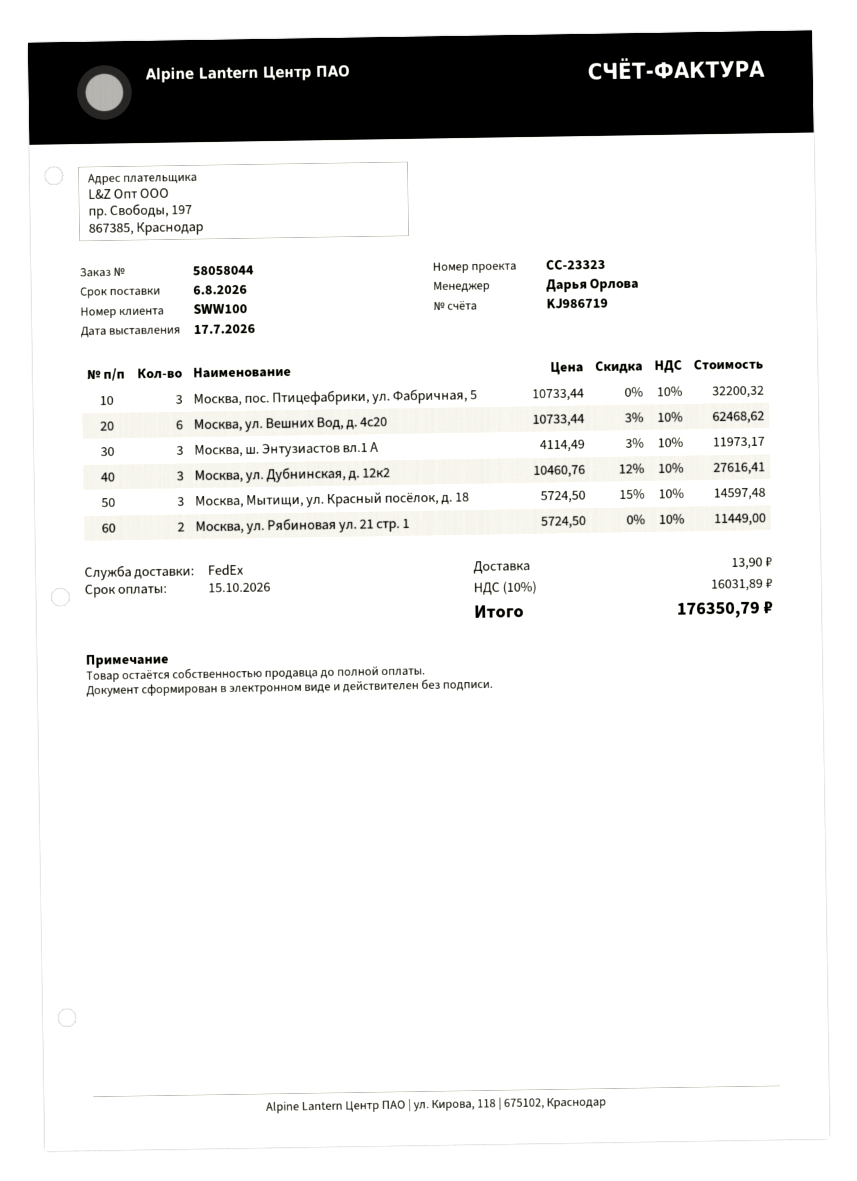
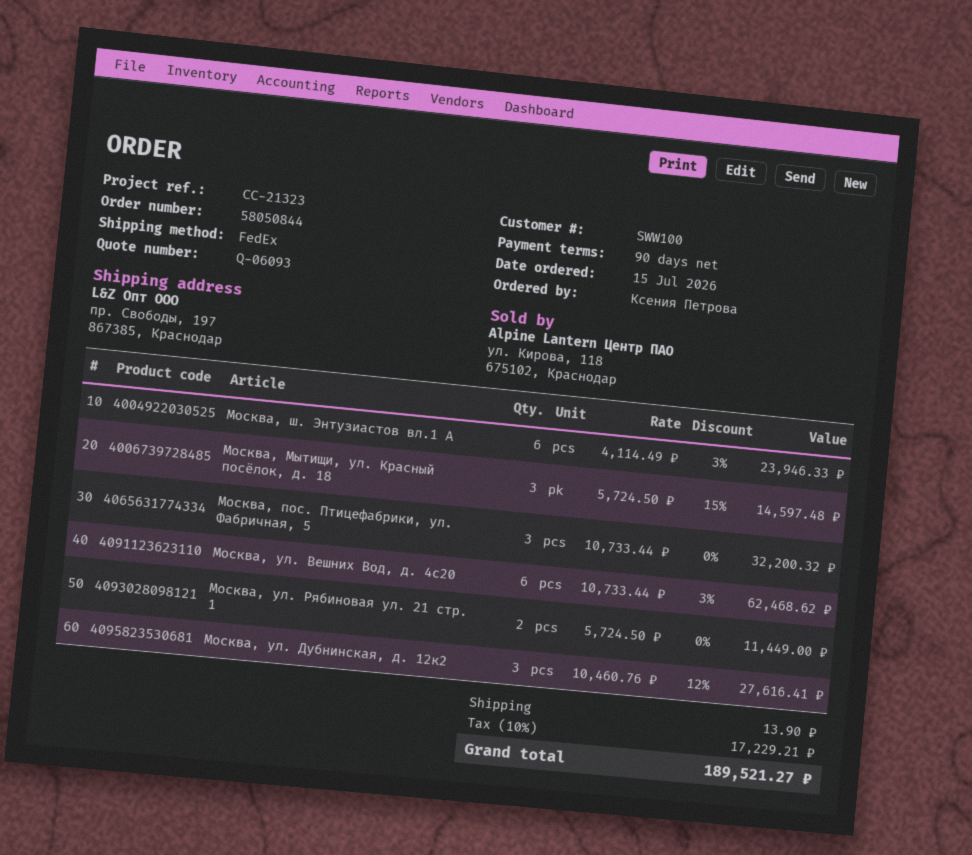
order number: 58058044 -> 58050844
reference: CC-23323 -> CC-21323
Москва, ш. Энтузиастов вл.1 А: 3 x 4114.49 - 3% = 11973.17 -> 6 x 4114.49 - 3% = 23946.33
tax: 10% = 16031.89 -> 10% = 17229.21
total: 176350.79 -> 189521.27

